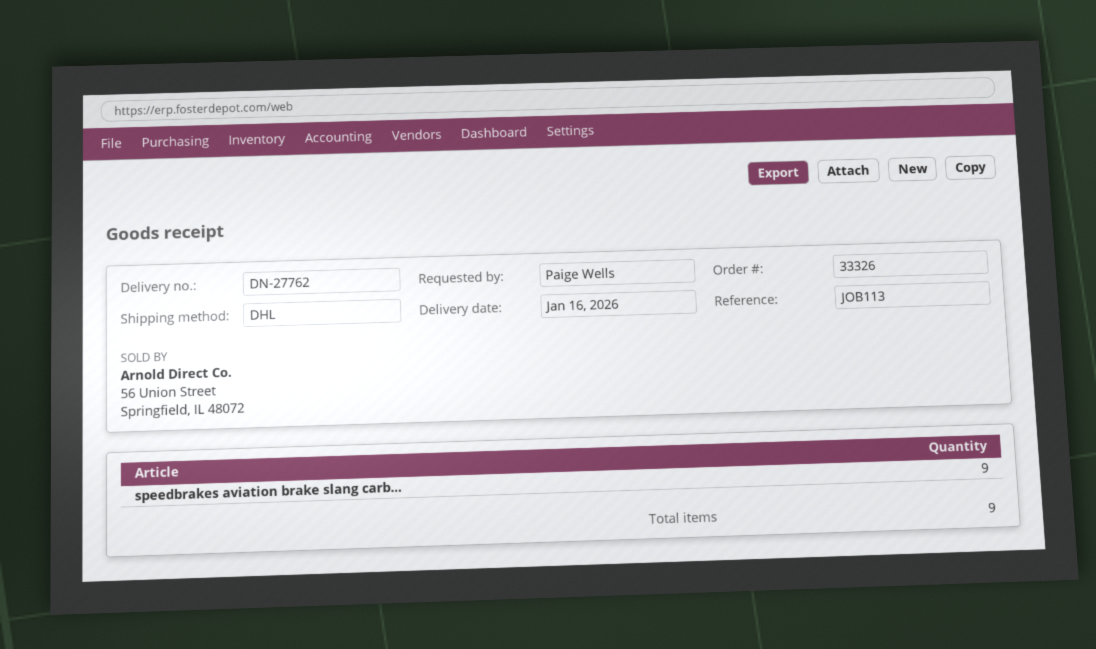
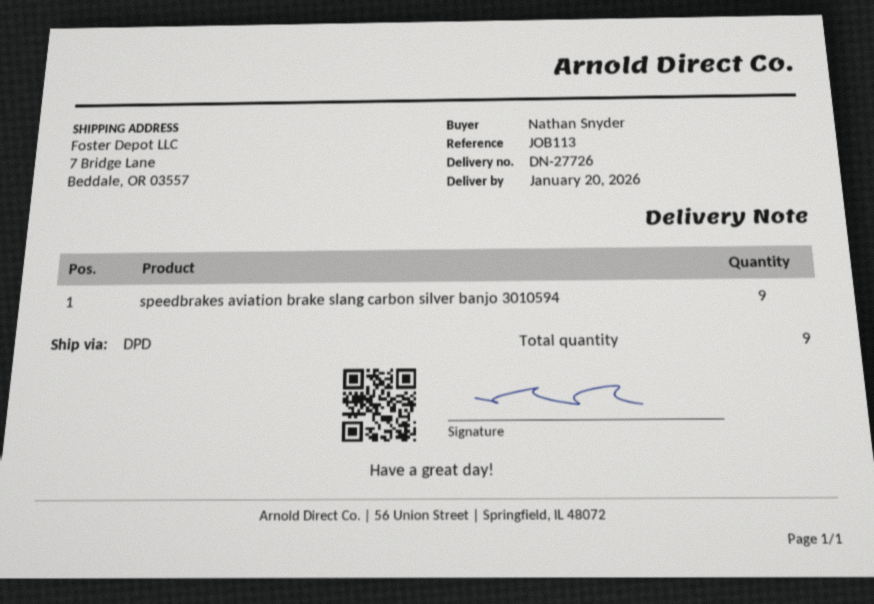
delivery note number: DN-27762 -> DN-27726
delivery date: 2026-01-16 -> 2026-01-20
ordered by: Paige Wells -> Nathan Snyder
shipping method: DHL -> DPD

